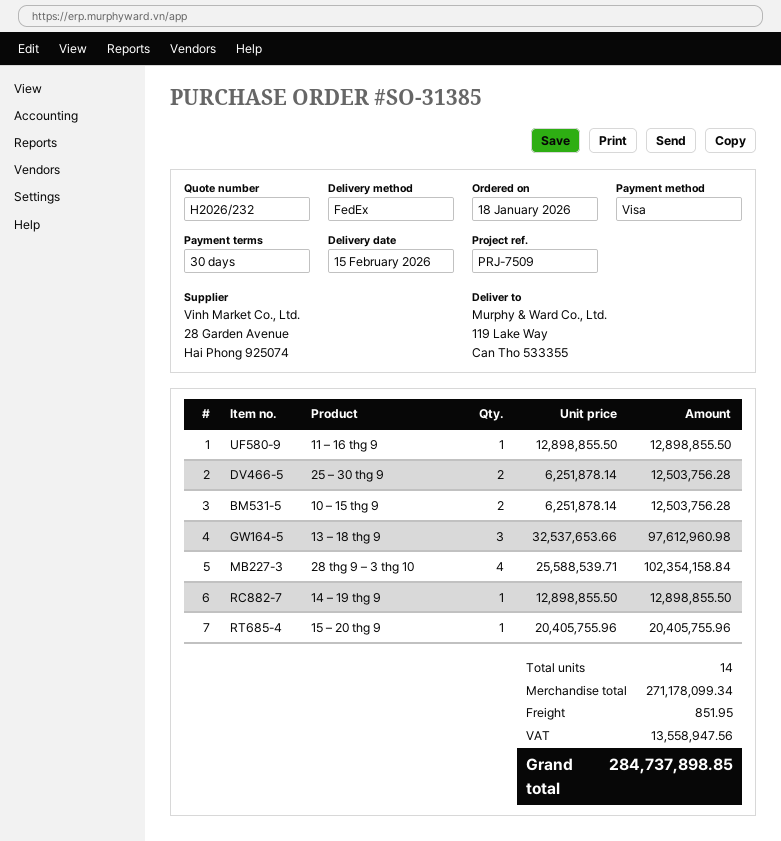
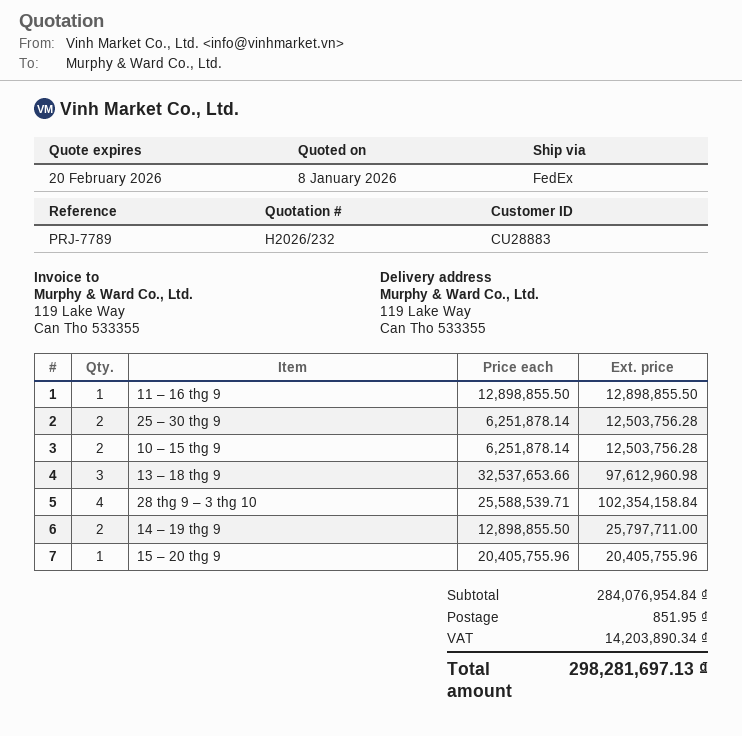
reference: PRJ-7509 -> PRJ-7789
14 – 19 thg 9: 1 x 12898855.50 = 12898855.50 -> 2 x 12898855.50 = 25797711.00
subtotal: 271178099.34 -> 284076954.84
tax: 13558947.56 -> 14203890.34
total: 284737898.85 -> 298281697.13

